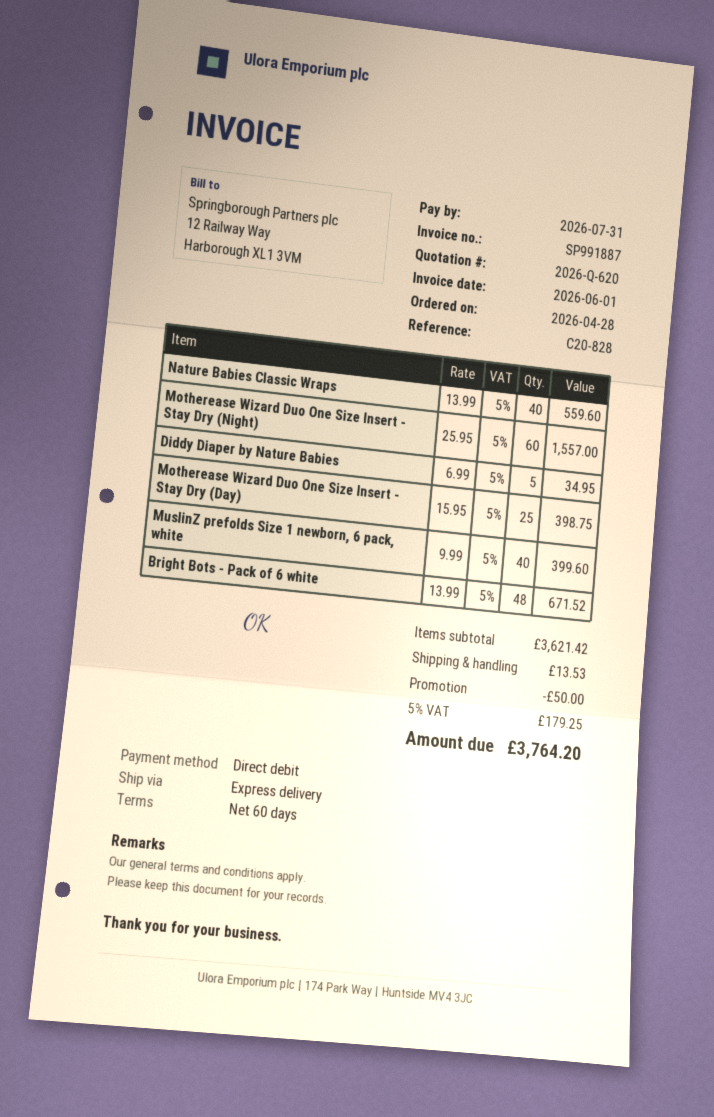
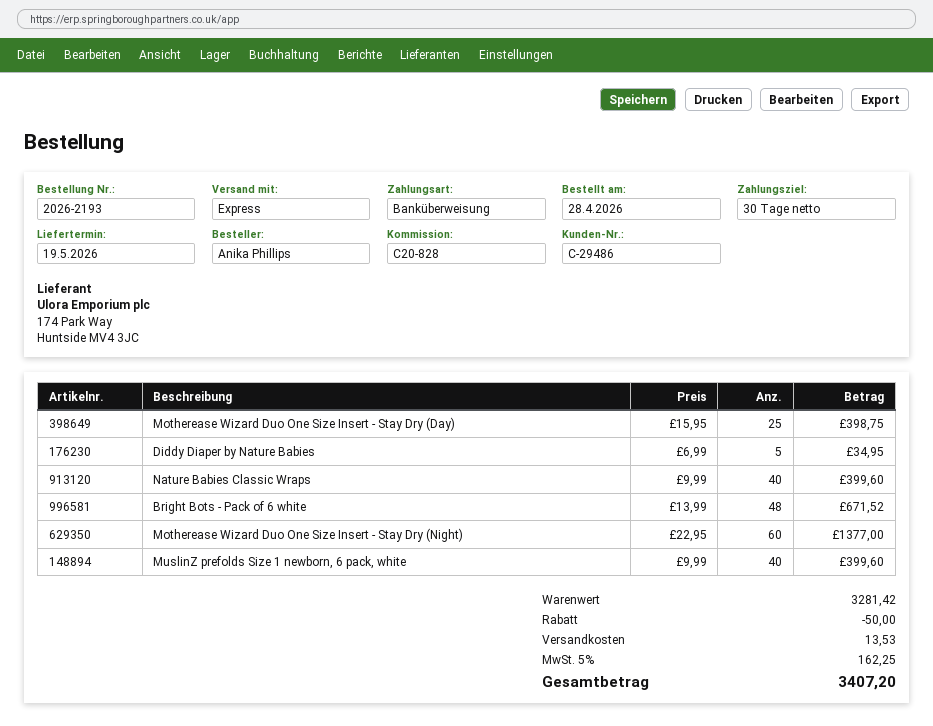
payment terms: 60 days -> 30 days
payment method: direct debit -> bank transfer
Nature Babies Classic Wraps: 40 x 13.99 = 559.60 -> 40 x 9.99 = 399.60
Motherease Wizard Duo One Size Insert - Stay Dry (Night): 60 x 25.95 = 1557.00 -> 60 x 22.95 = 1377.00
subtotal: 3621.42 -> 3281.42
tax: 5% = 179.25 -> 5% = 162.25
total: 3764.20 -> 3407.20

